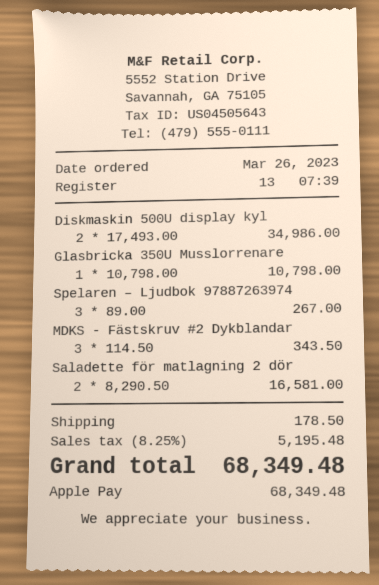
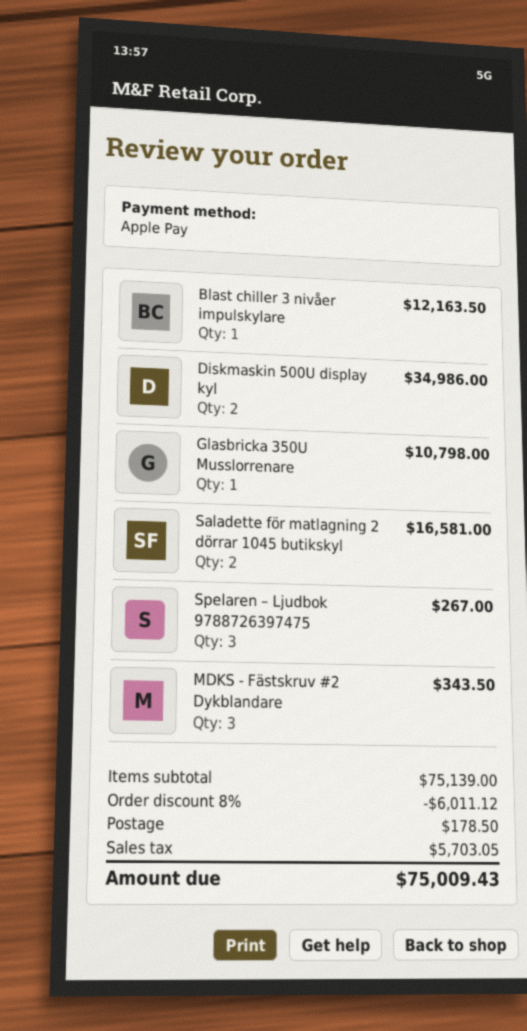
Blast chiller 3 nivåer impulskylare: none -> 1 for 12163.50
discount: none -> 8% = 6011.12
tax: 5195.48 -> 5703.05
total: 68349.48 -> 75009.43

